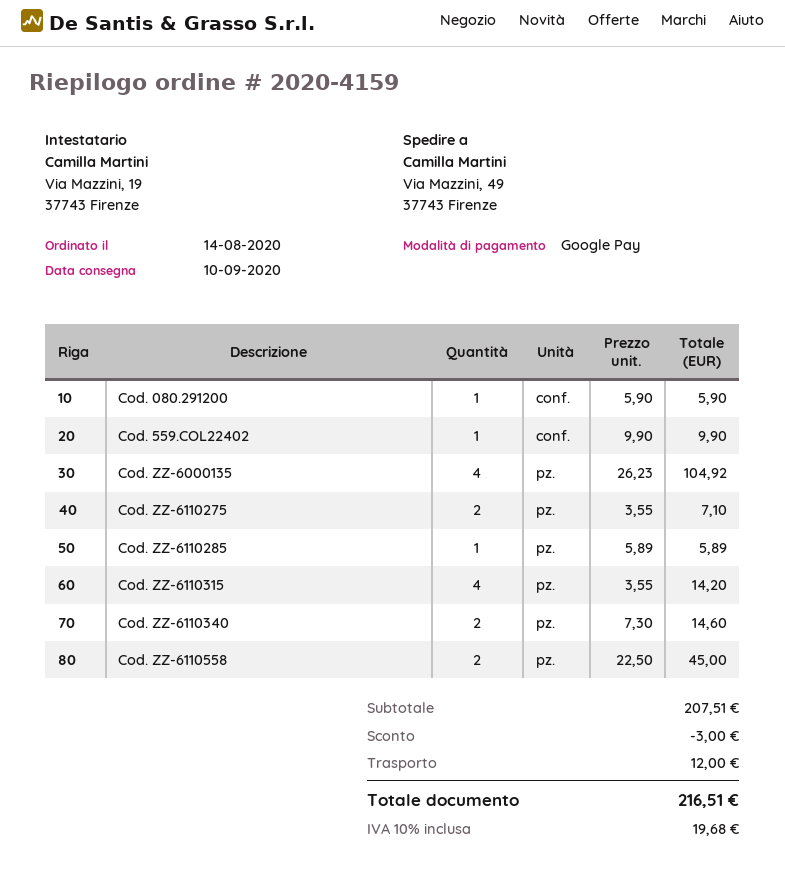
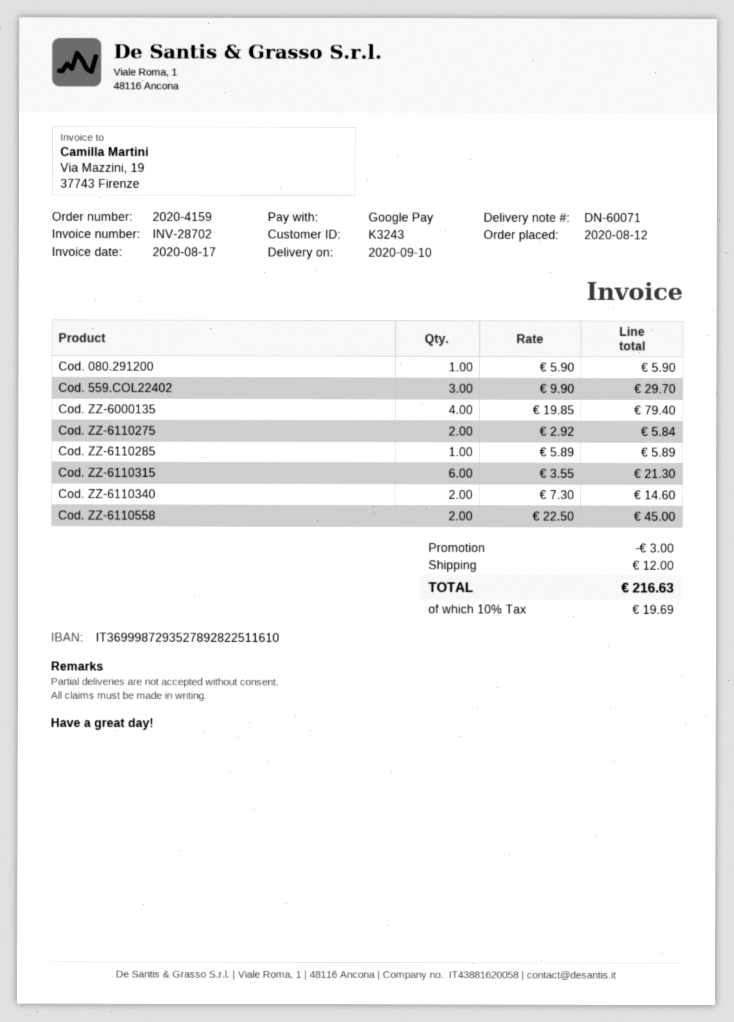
order date: 2020-08-14 -> 2020-08-12
Cod. 559.COL22402: 1 x 9.90 = 9.90 -> 3 x 9.90 = 29.70
Cod. ZZ-6000135: 4 x 26.23 = 104.92 -> 4 x 19.85 = 79.40
Cod. ZZ-6110275: 2 x 3.55 = 7.10 -> 2 x 2.92 = 5.84
Cod. ZZ-6110315: 4 x 3.55 = 14.20 -> 6 x 3.55 = 21.30
tax: 10% = 19.68 -> 10% = 19.69
total: 216.51 -> 216.63

